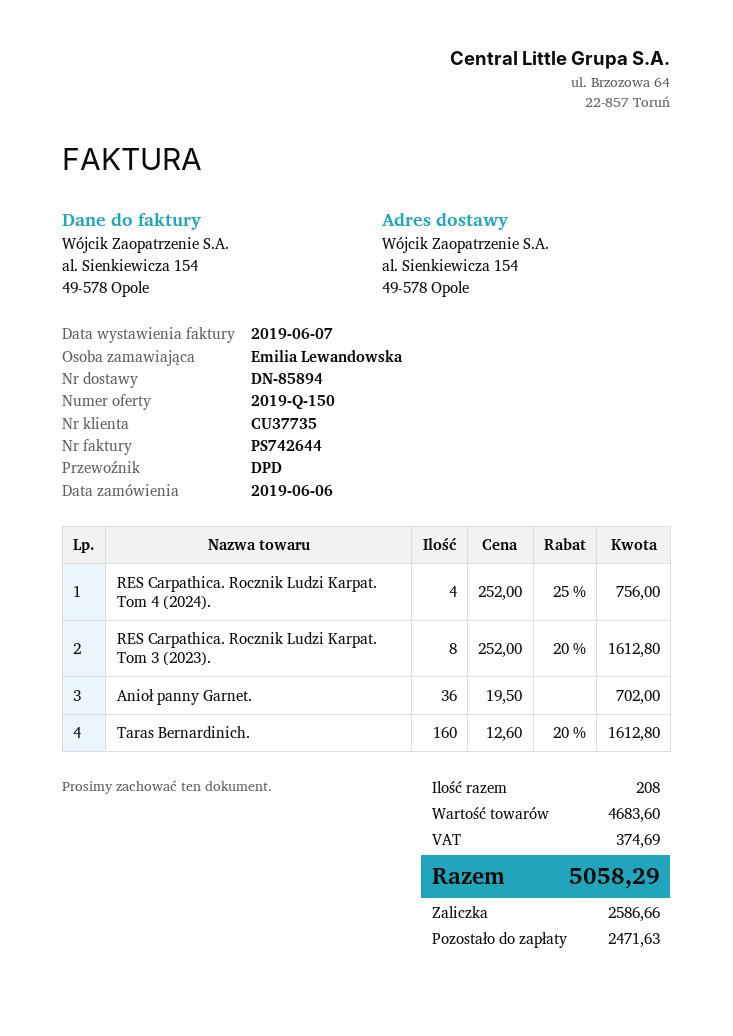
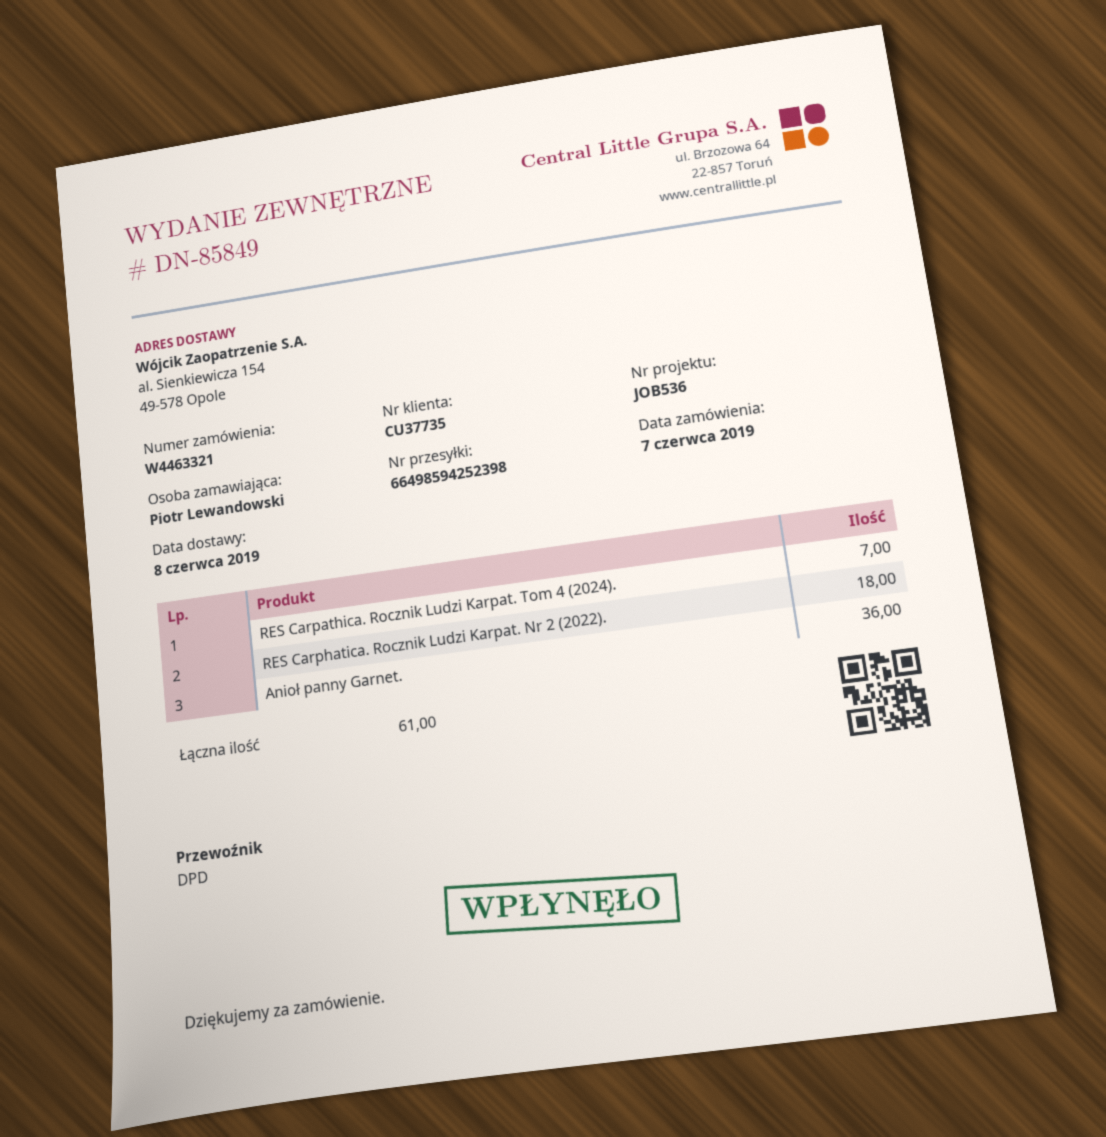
order date: 2019-06-06 -> 2019-06-07
delivery note number: DN-85894 -> DN-85849
ordered by: Emilia Lewandowska -> Piotr Lewandowski
RES Carpathica. Rocznik Ludzi Karpat. Tom 4 (2024).: 4 -> 7
RES Carpathica. Rocznik Ludzi Karpat. Tom 3 (2023).: 8 -> none
Taras Bernardinich.: 160 -> none
RES Carphatica. Rocznik Ludzi Karpat. Nr 2 (2022).: none -> 18
total quantity: 208 -> 61

